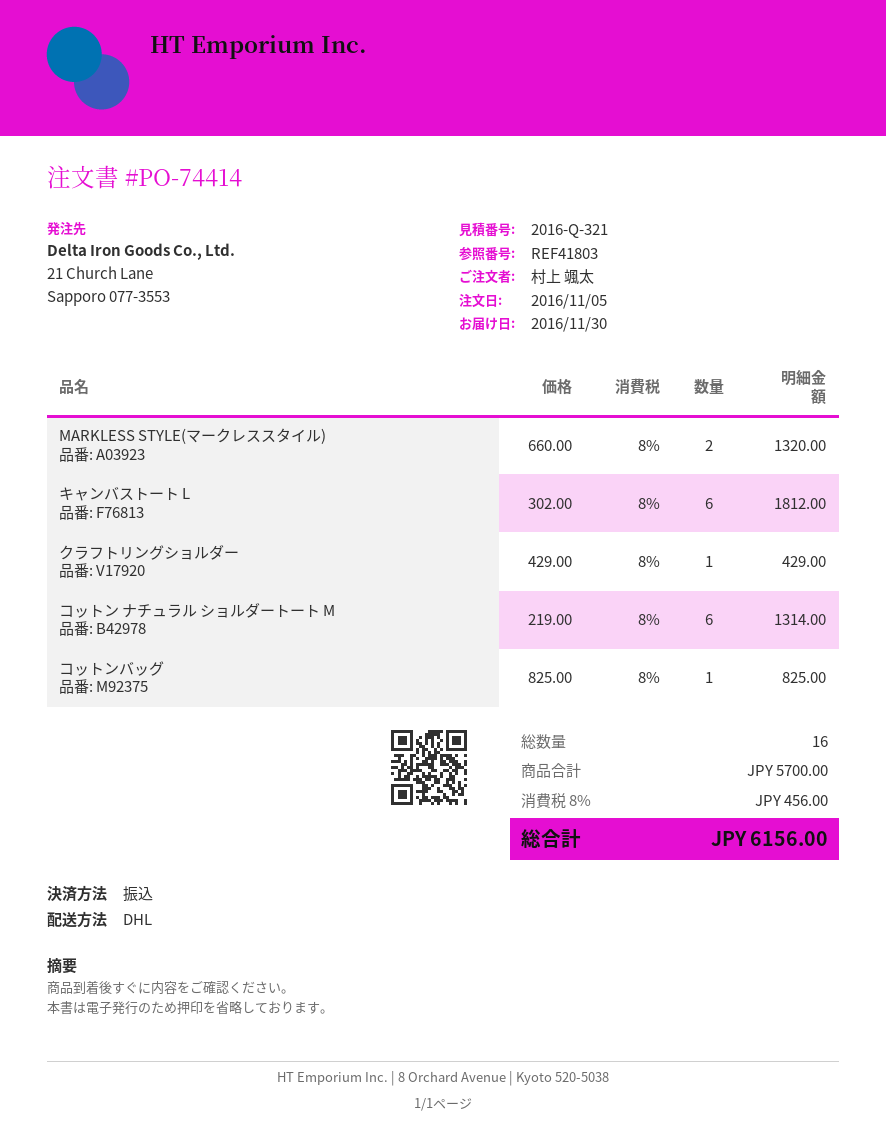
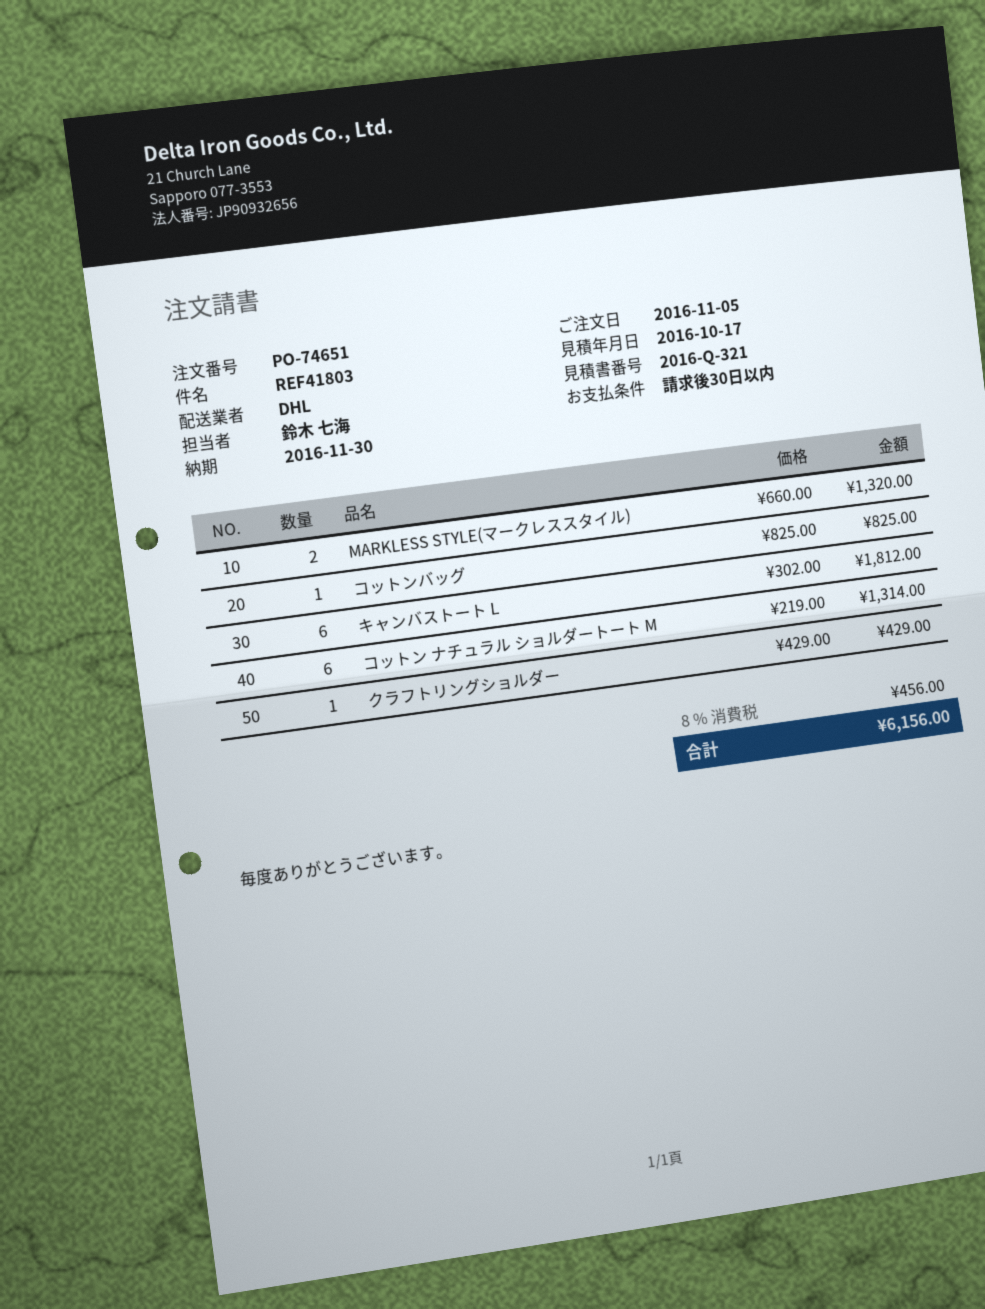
order number: PO-74414 -> PO-74651

